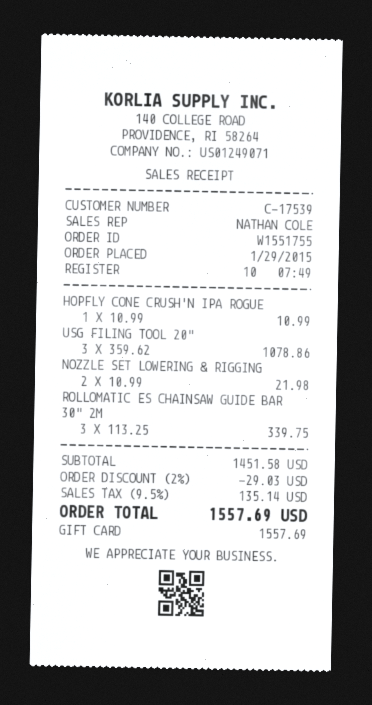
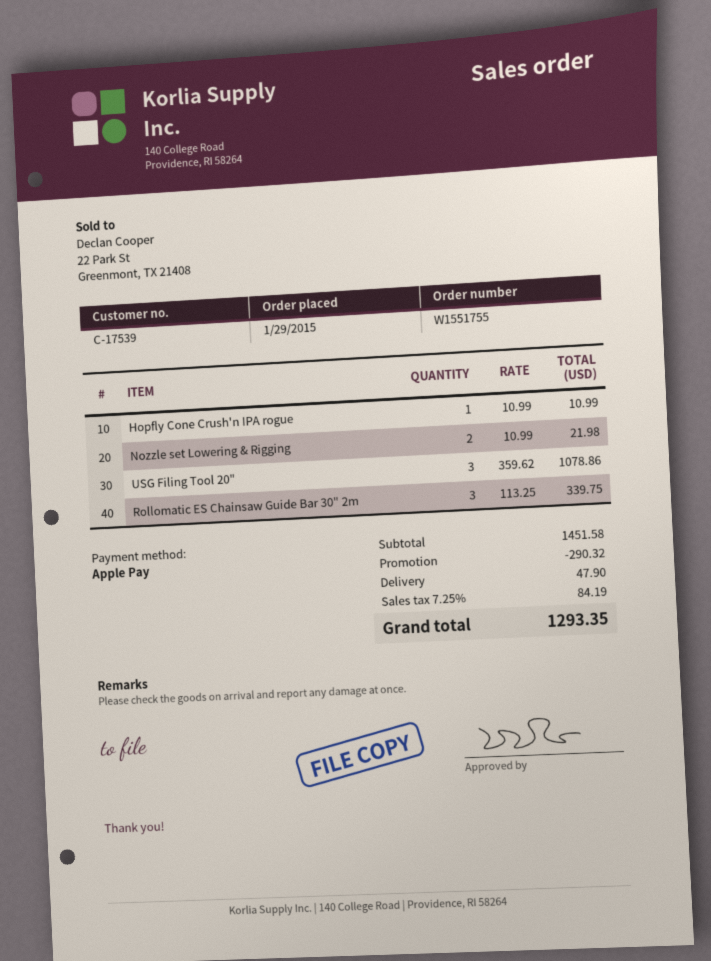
payment method: gift card -> Apple Pay
discount: 29.03 -> 290.32
shipping: none -> 47.90
tax: 9.5% = 135.14 -> 7.25% = 84.19
total: 1557.69 -> 1293.35

